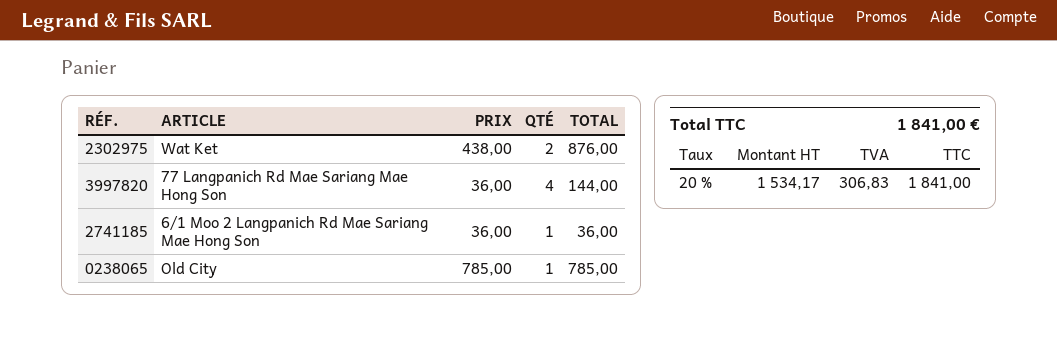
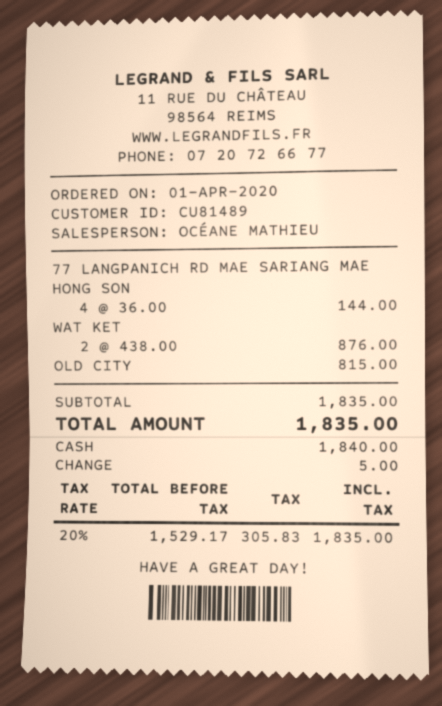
6/1 Moo 2 Langpanich Rd Mae Sariang Mae Hong Son: 1 x 36.00 = 36.00 -> none
Old City: 1 x 785.00 = 785.00 -> 1 x 815.00 = 815.00
net: 1534.17 -> 1529.17
tax: 20% = 306.83 -> 20% = 305.83
total: 1841.00 -> 1835.00

